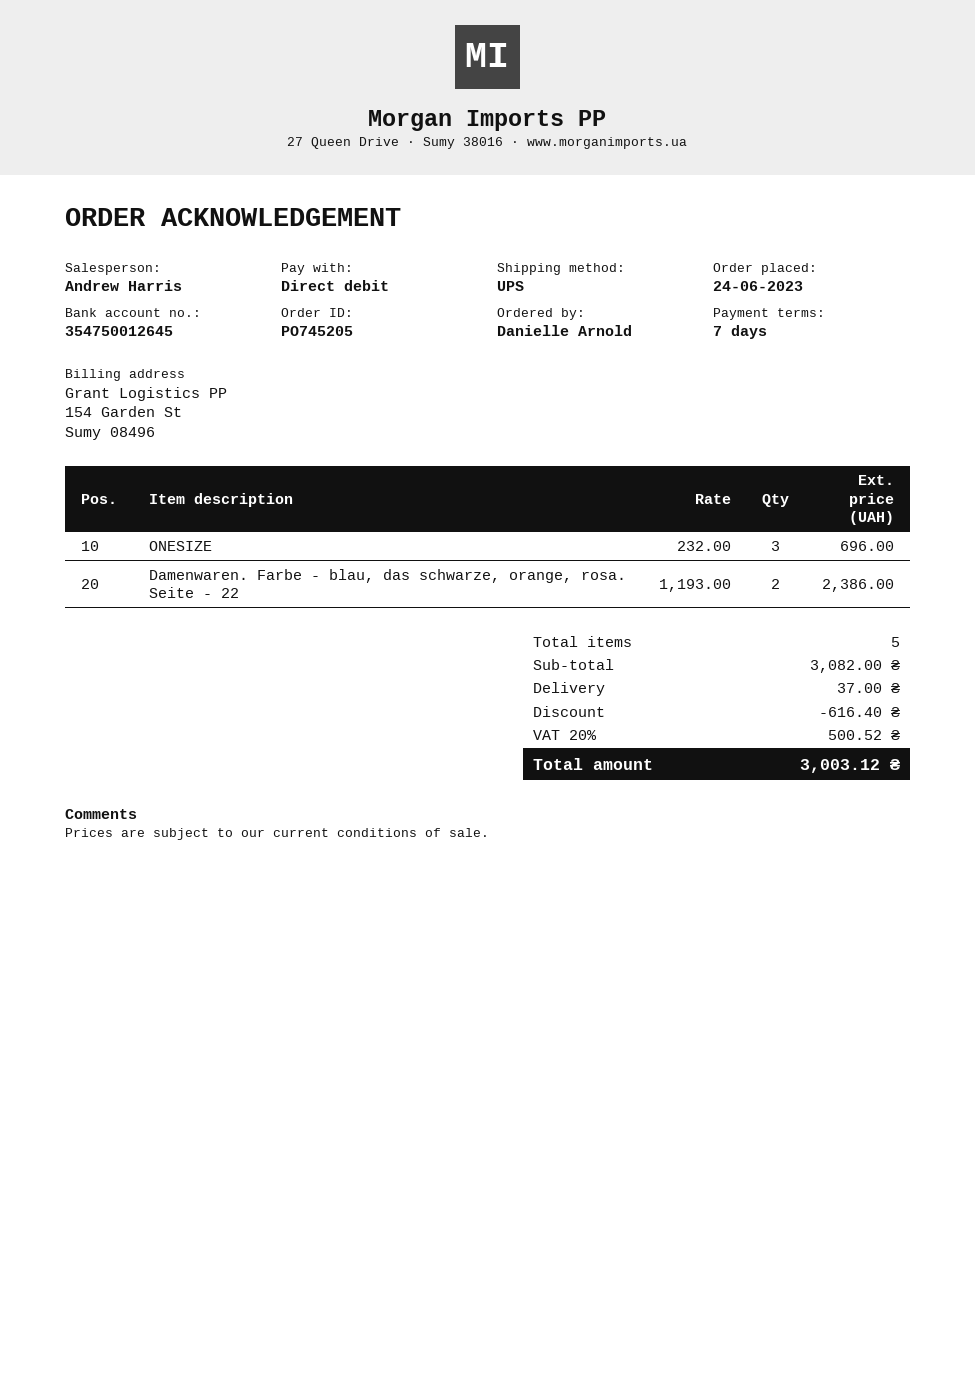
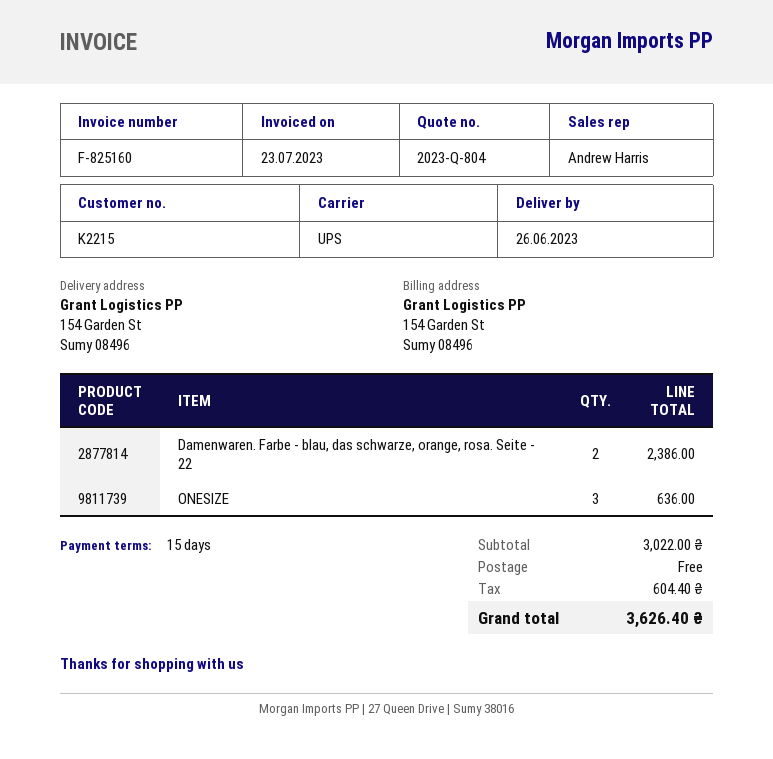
payment terms: 7 days -> 15 days
ONESIZE: 3 for 696.00 -> 3 for 636.00
subtotal: 3082.00 -> 3022.00
discount: 616.40 -> none
shipping: 37.00 -> 0.00
tax: 500.52 -> 604.40
total: 3003.12 -> 3626.40

